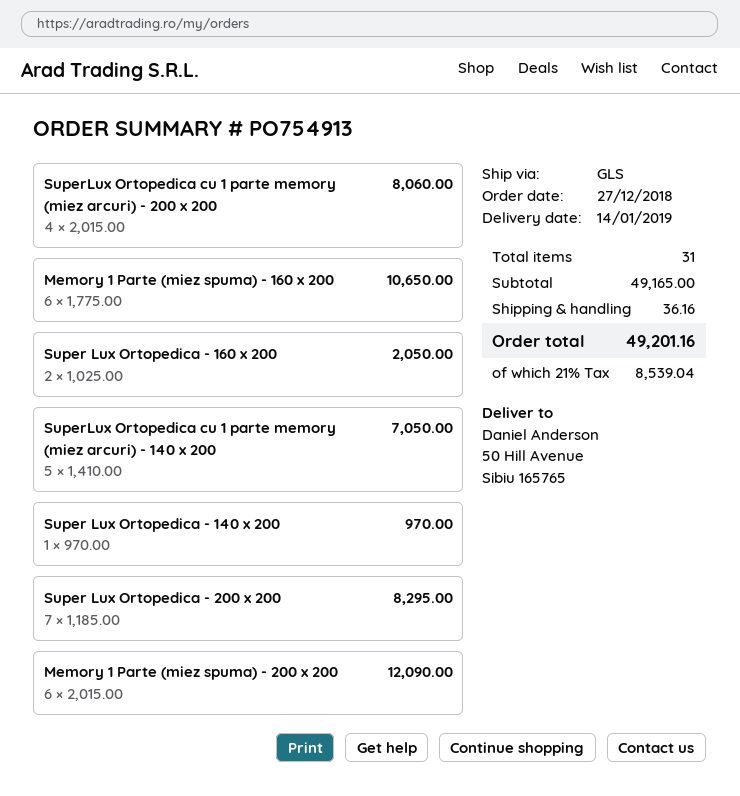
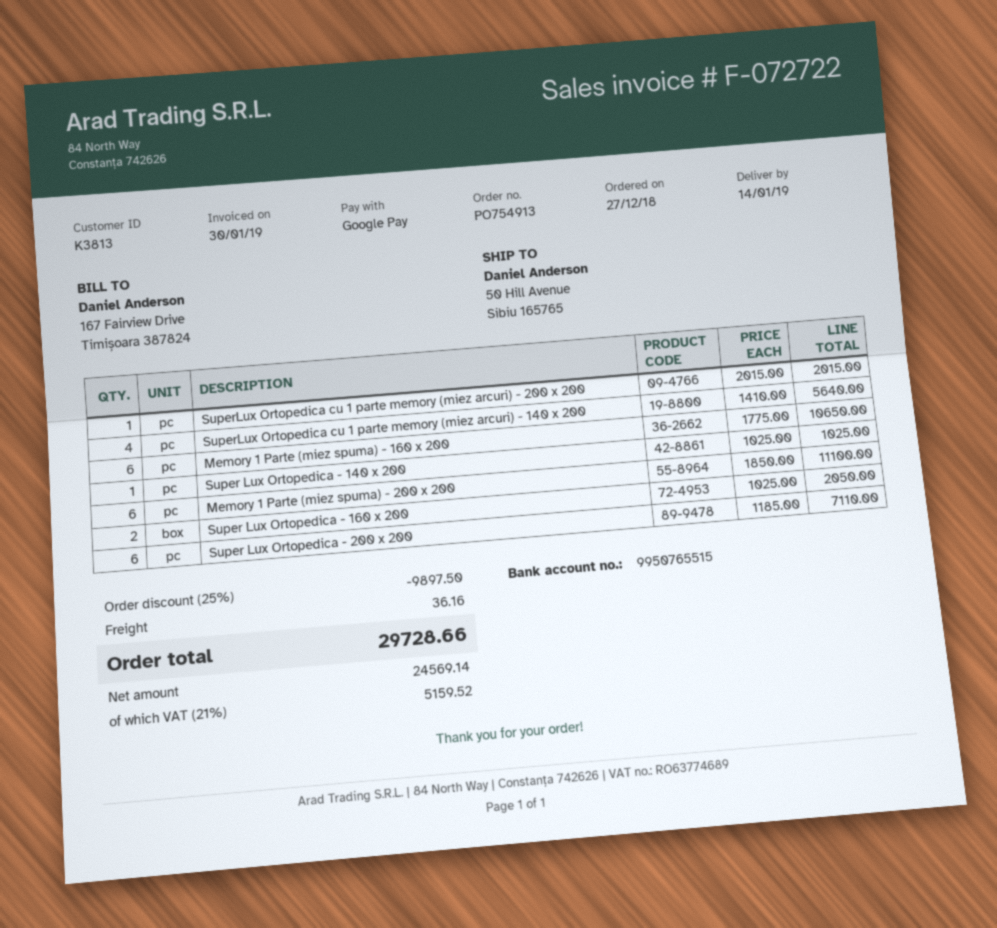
SuperLux Ortopedica cu 1 parte memory (miez arcuri) - 200 x 200: 4 x 2015.00 = 8060.00 -> 1 x 2015.00 = 2015.00
SuperLux Ortopedica cu 1 parte memory (miez arcuri) - 140 x 200: 5 x 1410.00 = 7050.00 -> 4 x 1410.00 = 5640.00
Super Lux Ortopedica - 140 x 200: 1 x 970.00 = 970.00 -> 1 x 1025.00 = 1025.00
Super Lux Ortopedica - 200 x 200: 7 x 1185.00 = 8295.00 -> 6 x 1185.00 = 7110.00
Memory 1 Parte (miez spuma) - 200 x 200: 6 x 2015.00 = 12090.00 -> 6 x 1850.00 = 11100.00
discount: none -> 25% = 9897.50
tax: 21% = 8539.04 -> 21% = 5159.52
total: 49201.16 -> 29728.66

